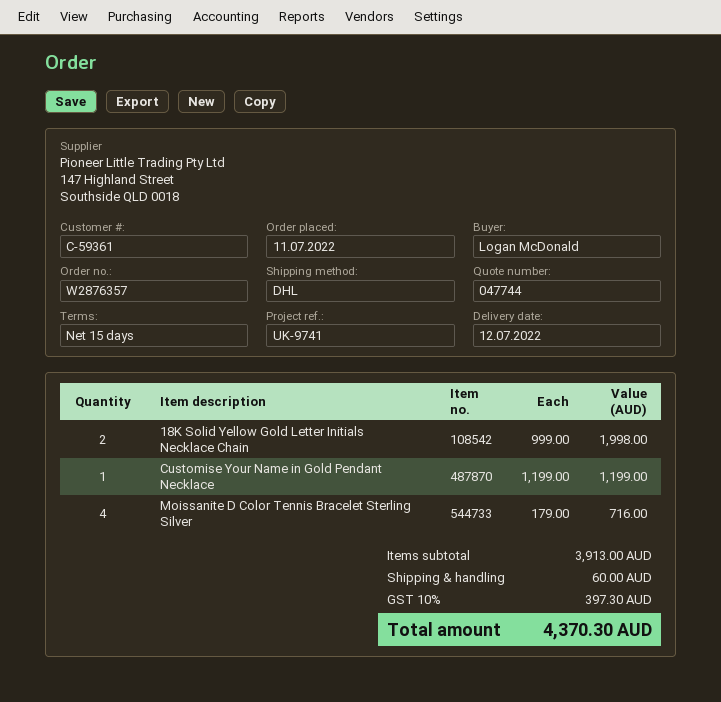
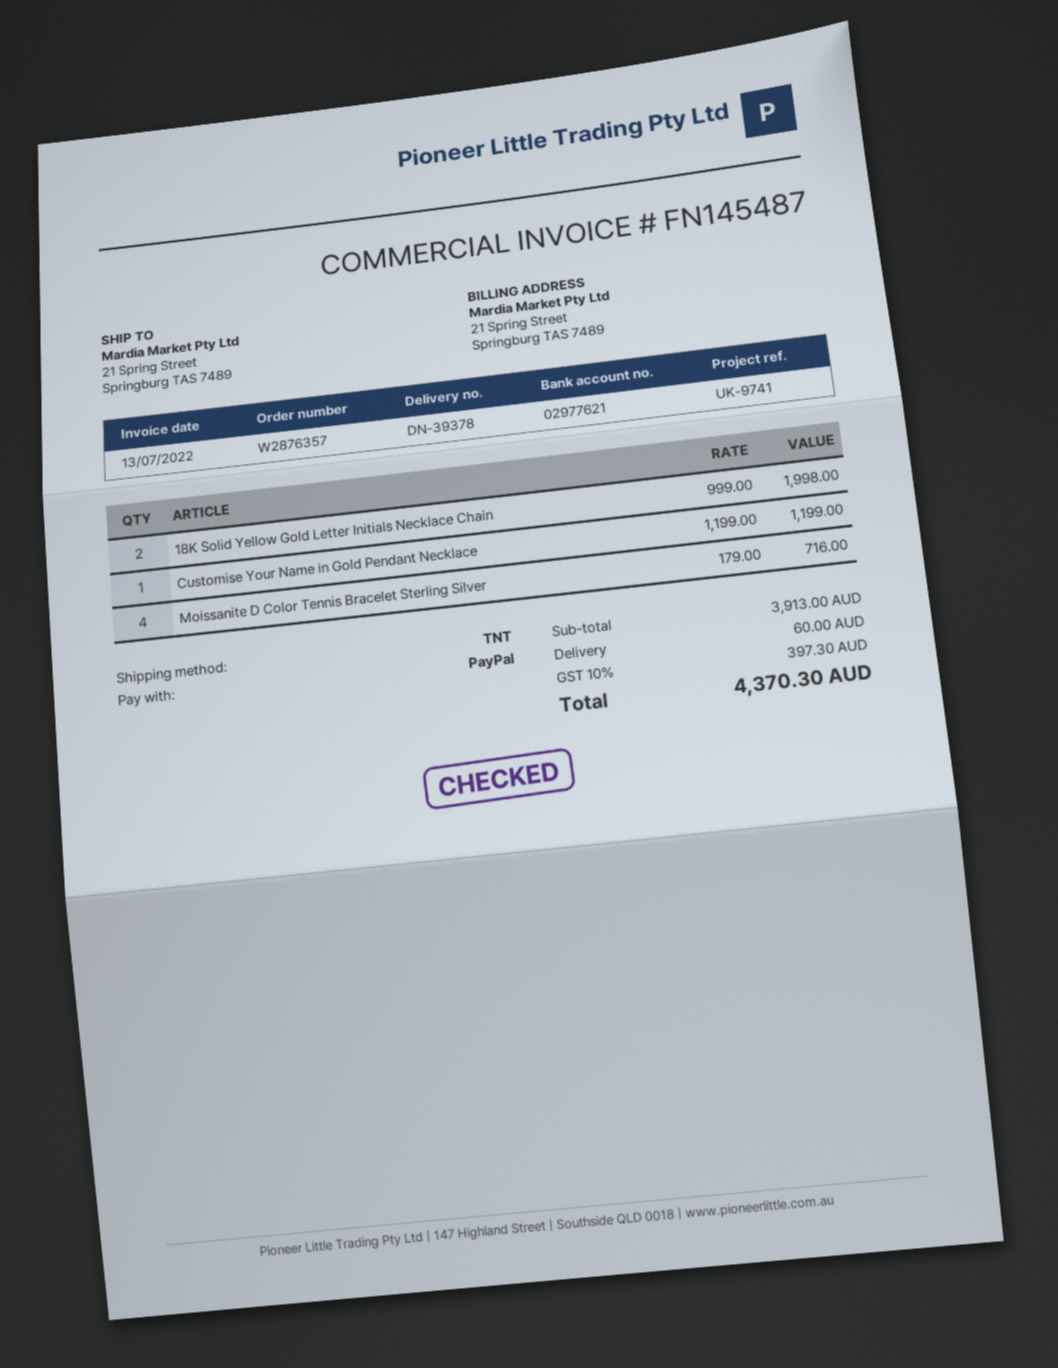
shipping method: DHL -> TNT

